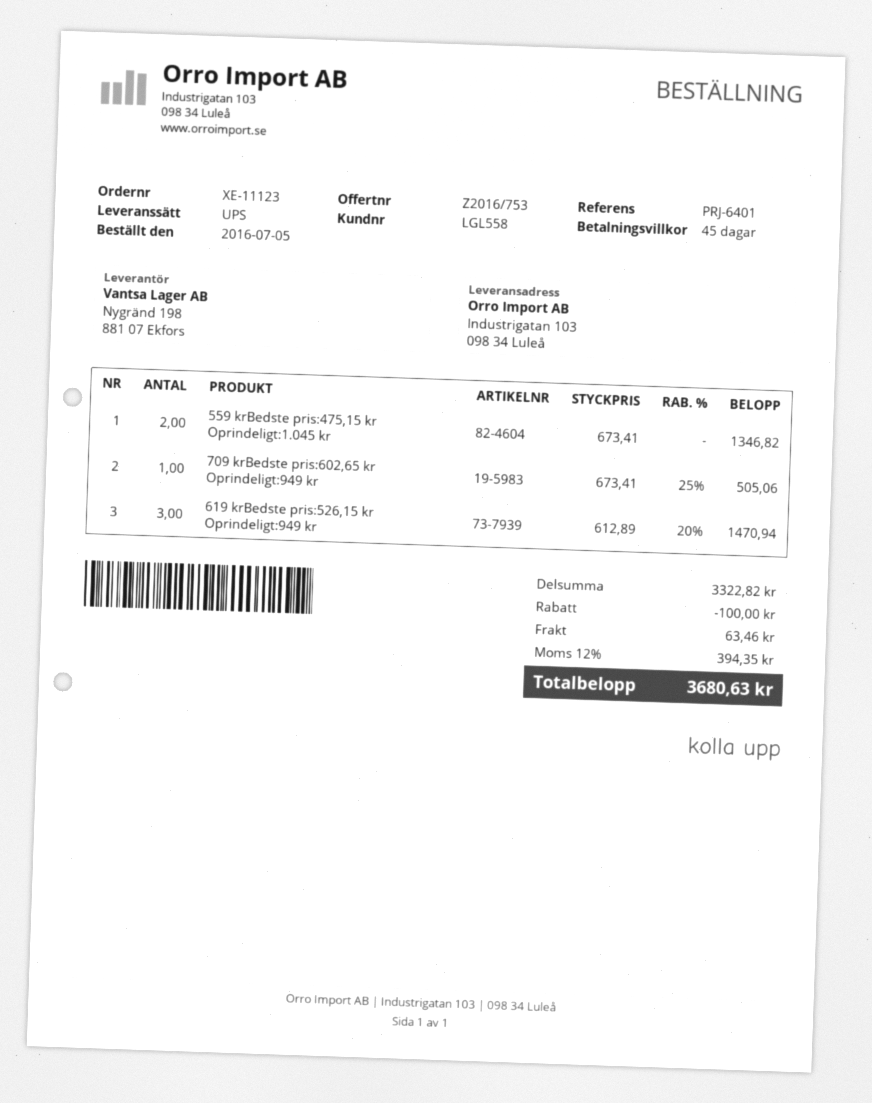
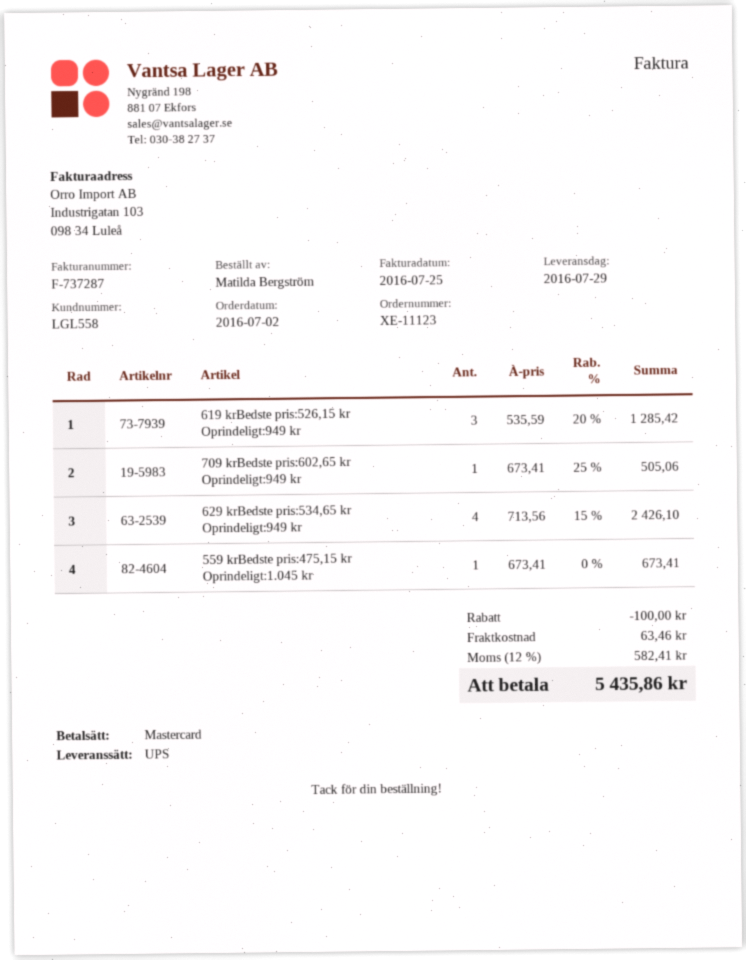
order date: 2016-07-05 -> 2016-07-02
559 krBedste pris:475,15 kr Oprindeligt:1.045 kr: 2 x 673.41 = 1346.82 -> 1 x 673.41 = 673.41
619 krBedste pris:526,15 kr Oprindeligt:949 kr: 3 x 612.89 - 20% = 1470.94 -> 3 x 535.59 - 20% = 1285.42
629 krBedste pris:534,65 kr Oprindeligt:949 kr: none -> 4 x 713.56 - 15% = 2426.10
tax: 12% = 394.35 -> 12% = 582.41
total: 3680.63 -> 5435.86

